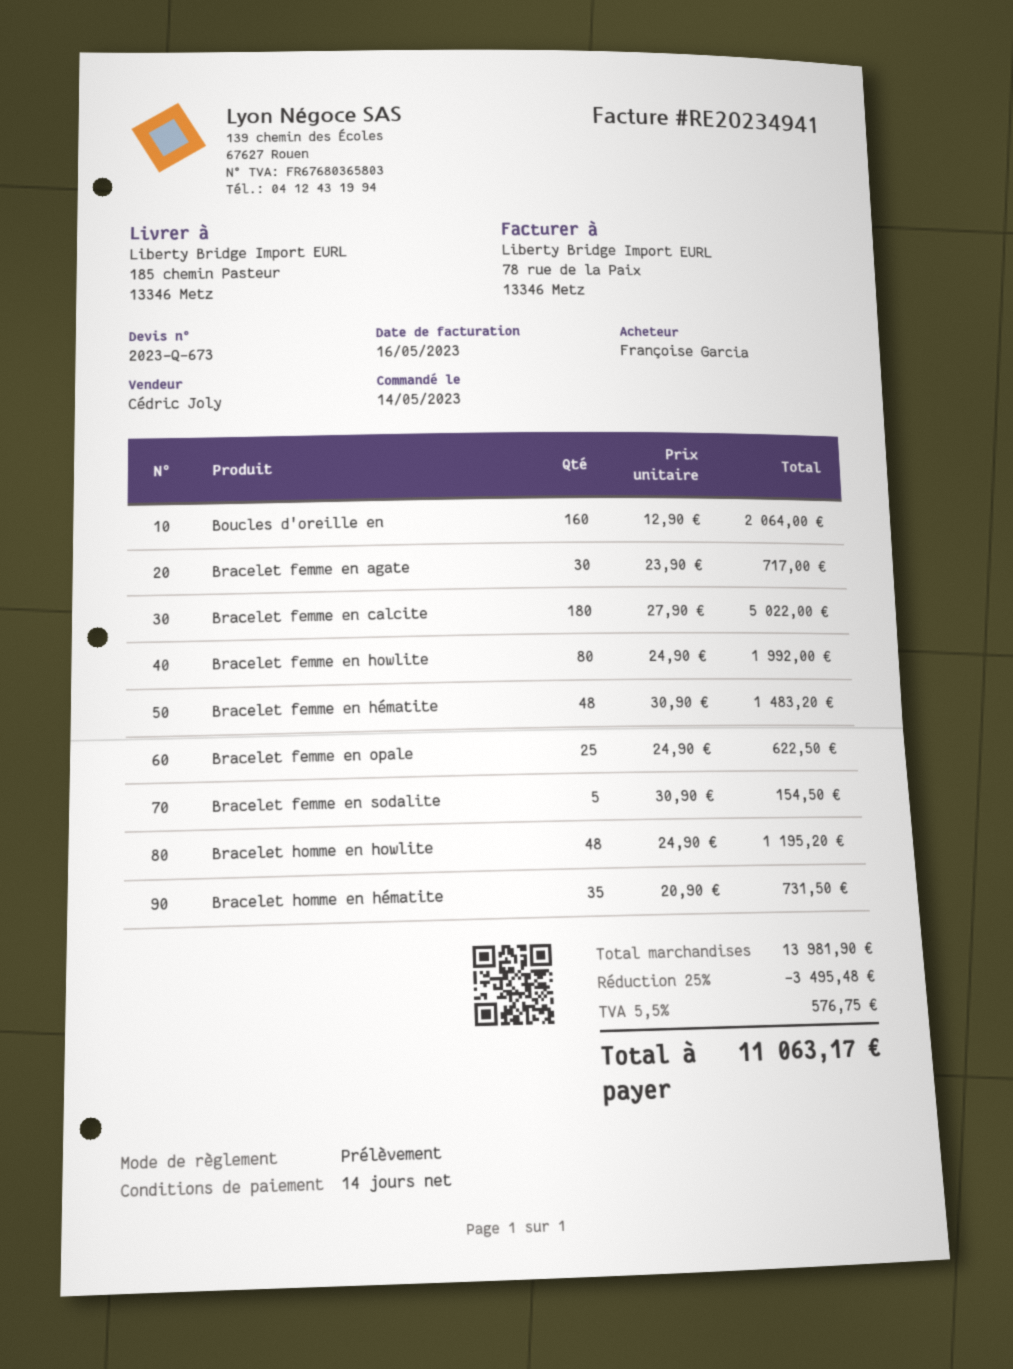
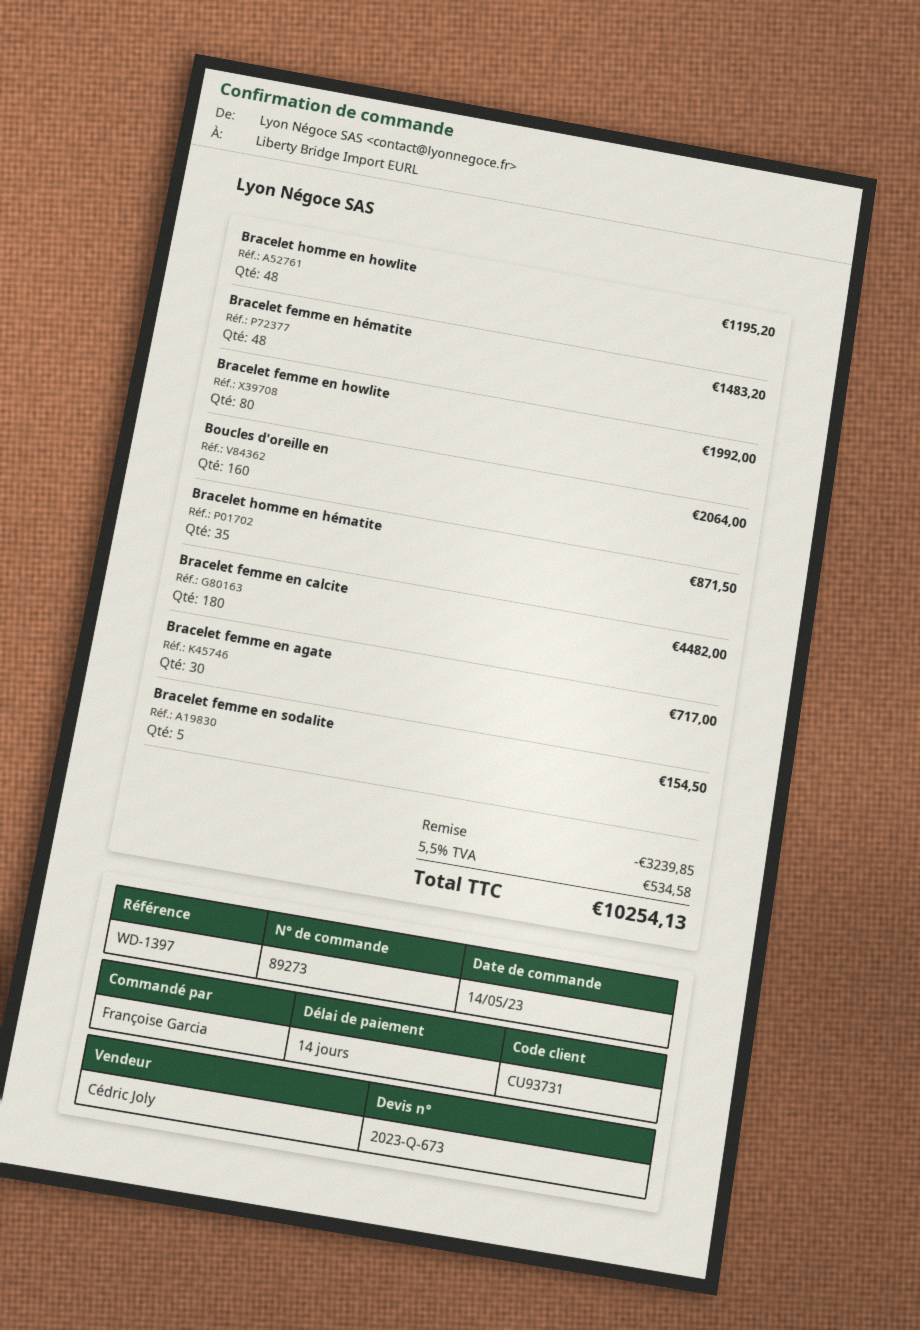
Bracelet femme en calcite: 180 for 5022.00 -> 180 for 4482.00
Bracelet femme en opale: 25 for 622.50 -> none
Bracelet homme en hématite: 35 for 731.50 -> 35 for 871.50
discount: 3495.48 -> 3239.85
tax: 5.5% = 576.75 -> 5.5% = 534.58
total: 11063.17 -> 10254.13

